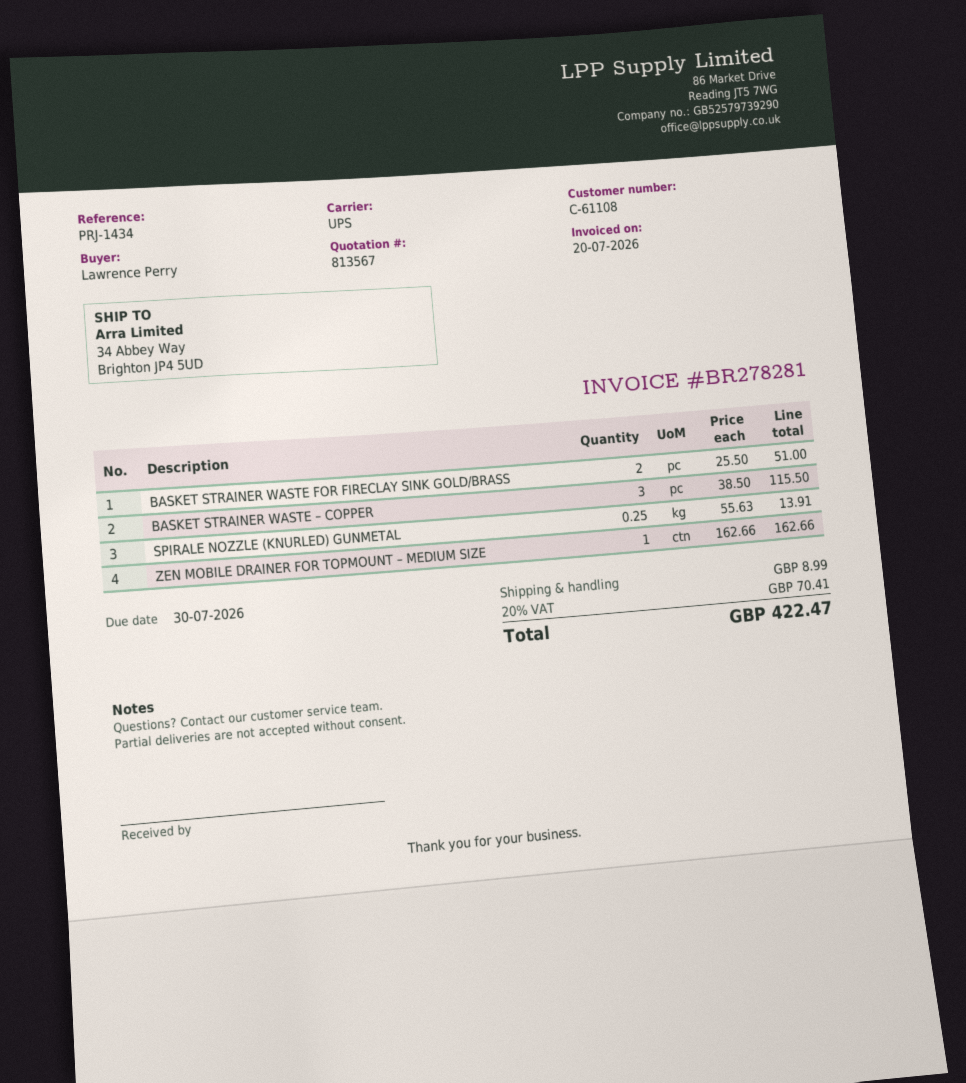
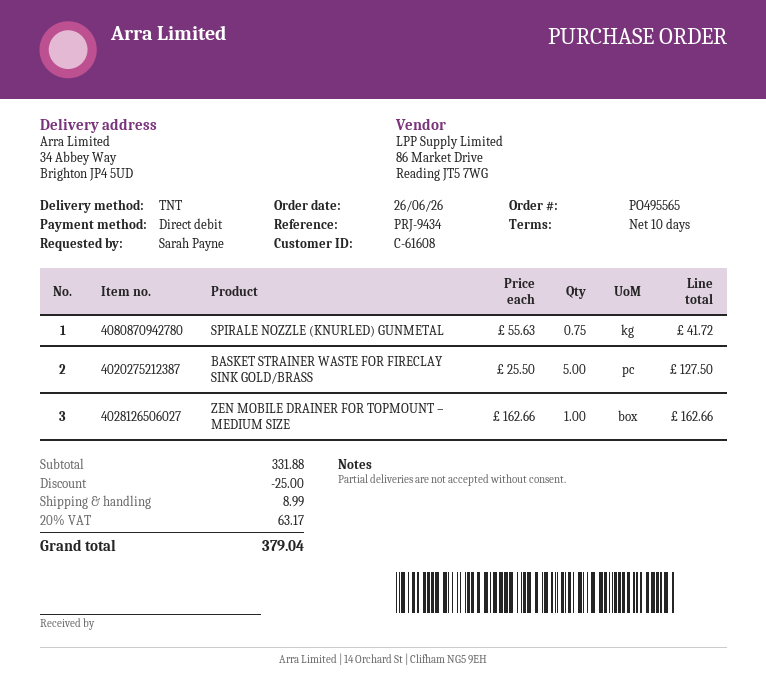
customer number: C-61108 -> C-61608
reference: PRJ-1434 -> PRJ-9434
ordered by: Lawrence Perry -> Sarah Payne
shipping method: UPS -> TNT
BASKET STRAINER WASTE FOR FIRECLAY SINK GOLD/BRASS: 2 x 25.50 = 51.00 -> 5 x 25.50 = 127.50
BASKET STRAINER WASTE – COPPER: 3 x 38.50 = 115.50 -> none
SPIRALE NOZZLE (KNURLED) GUNMETAL: 0.25 x 55.63 = 13.91 -> 0.75 x 55.63 = 41.72
discount: none -> 25.00
tax: 20% = 70.41 -> 20% = 63.17
total: 422.47 -> 379.04

